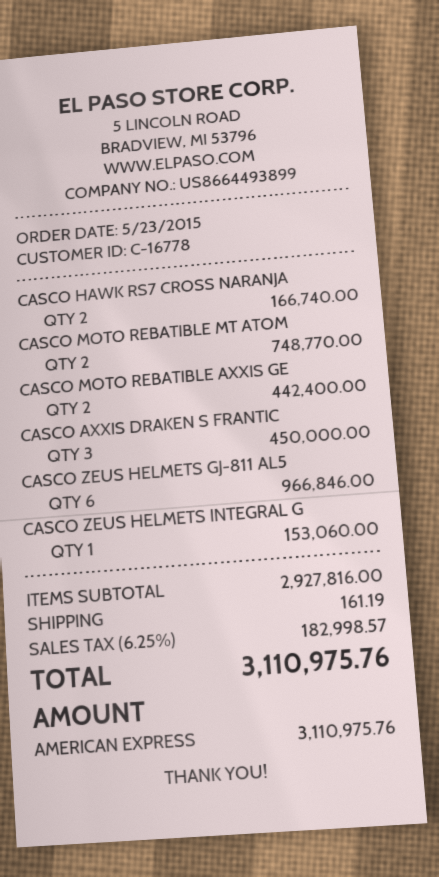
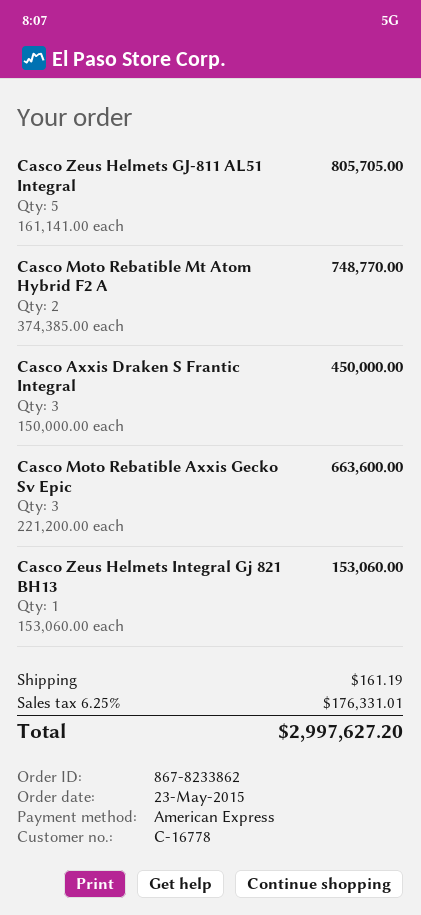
CASCO HAWK RS7 CROSS NARANJA: 2 for 166740.00 -> none
CASCO MOTO REBATIBLE AXXIS GE: 2 for 442400.00 -> 3 for 663600.00
CASCO ZEUS HELMETS GJ-811 AL5: 6 for 966846.00 -> 5 for 805705.00
tax: 6.25% = 182998.57 -> 6.25% = 176331.01
total: 3110975.76 -> 2997627.20

